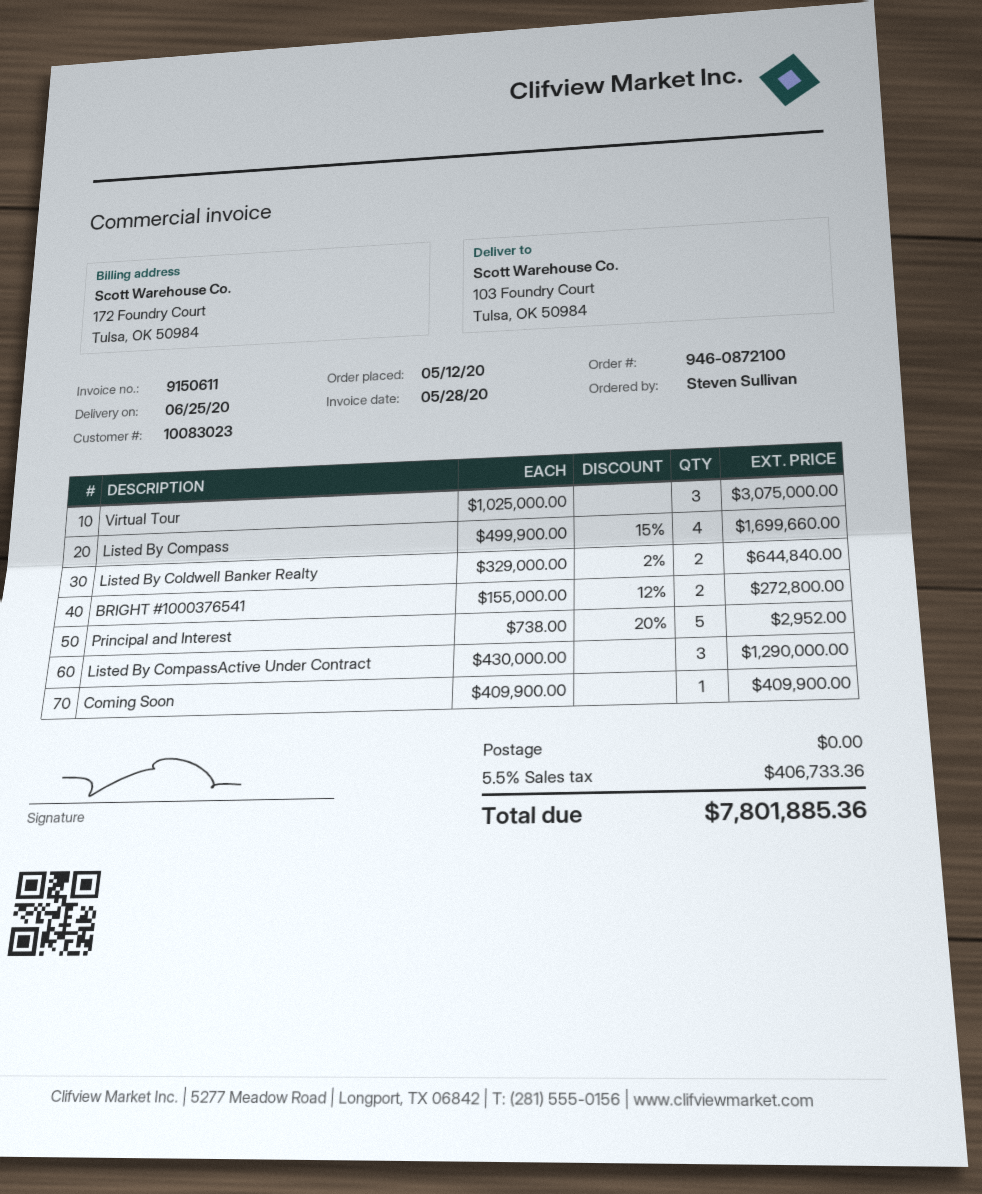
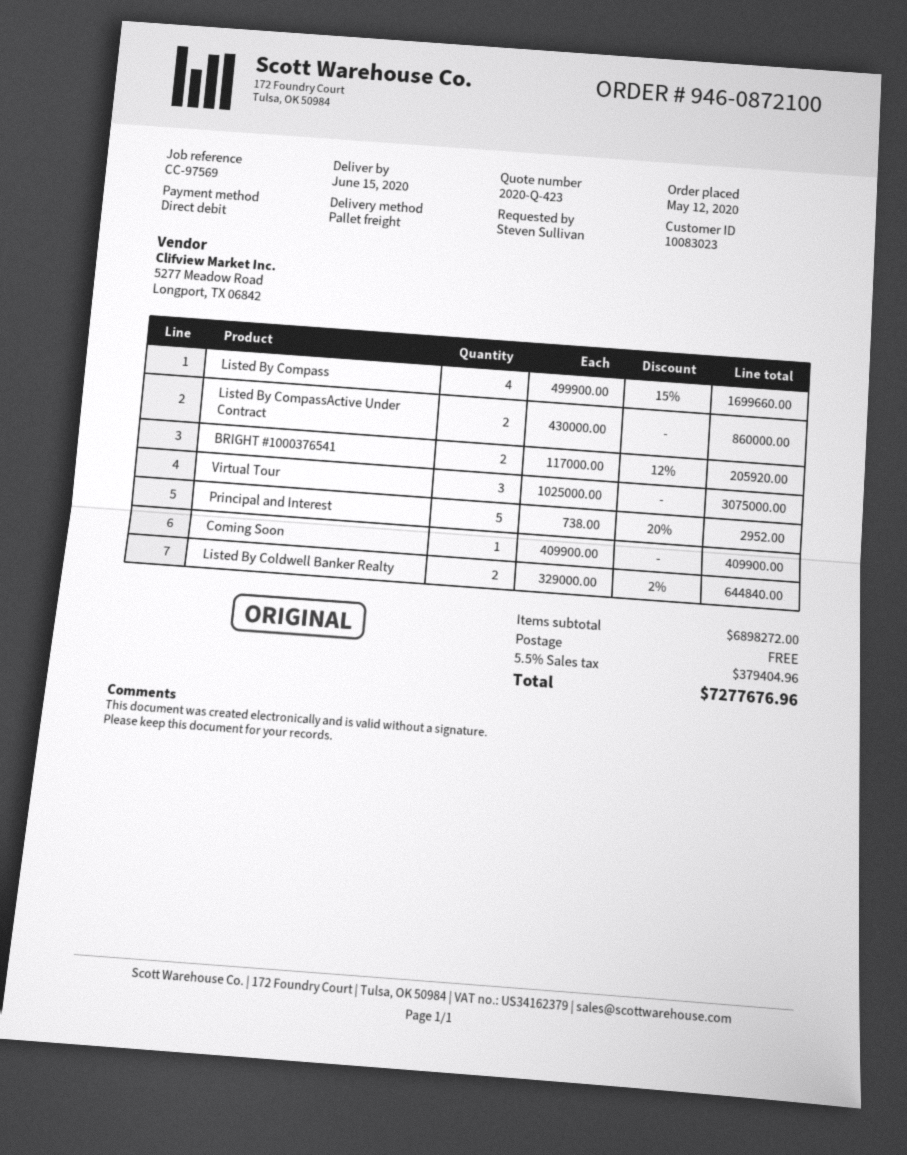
delivery date: 2020-06-25 -> 2020-06-15
BRIGHT #1000376541: 2 x 155000.00 - 12% = 272800.00 -> 2 x 117000.00 - 12% = 205920.00
Listed By CompassActive Under Contract: 3 x 430000.00 = 1290000.00 -> 2 x 430000.00 = 860000.00
tax: 5.5% = 406733.36 -> 5.5% = 379404.96
total: 7801885.36 -> 7277676.96

